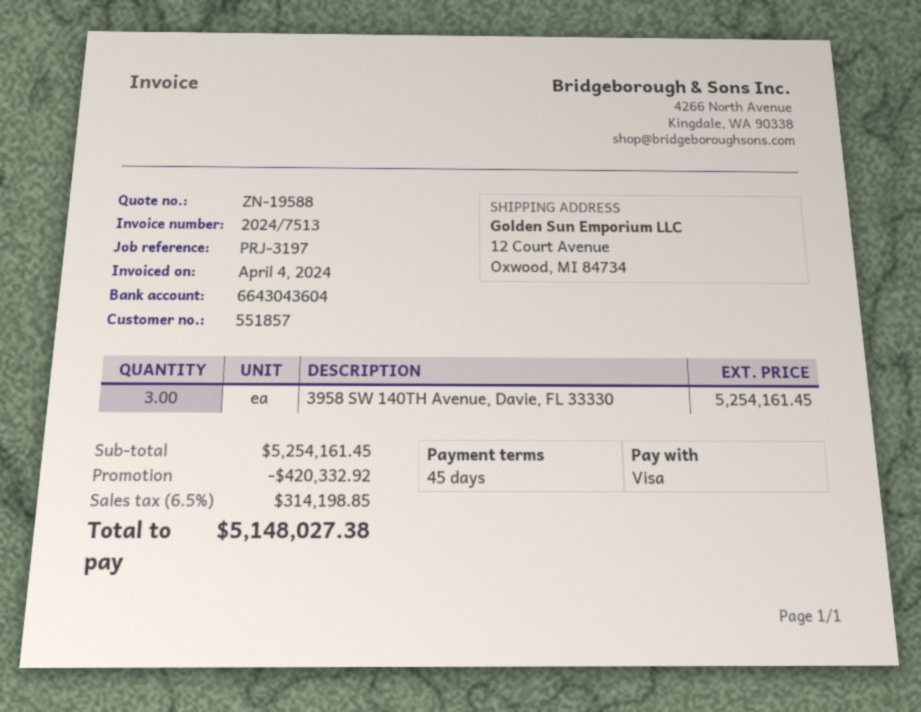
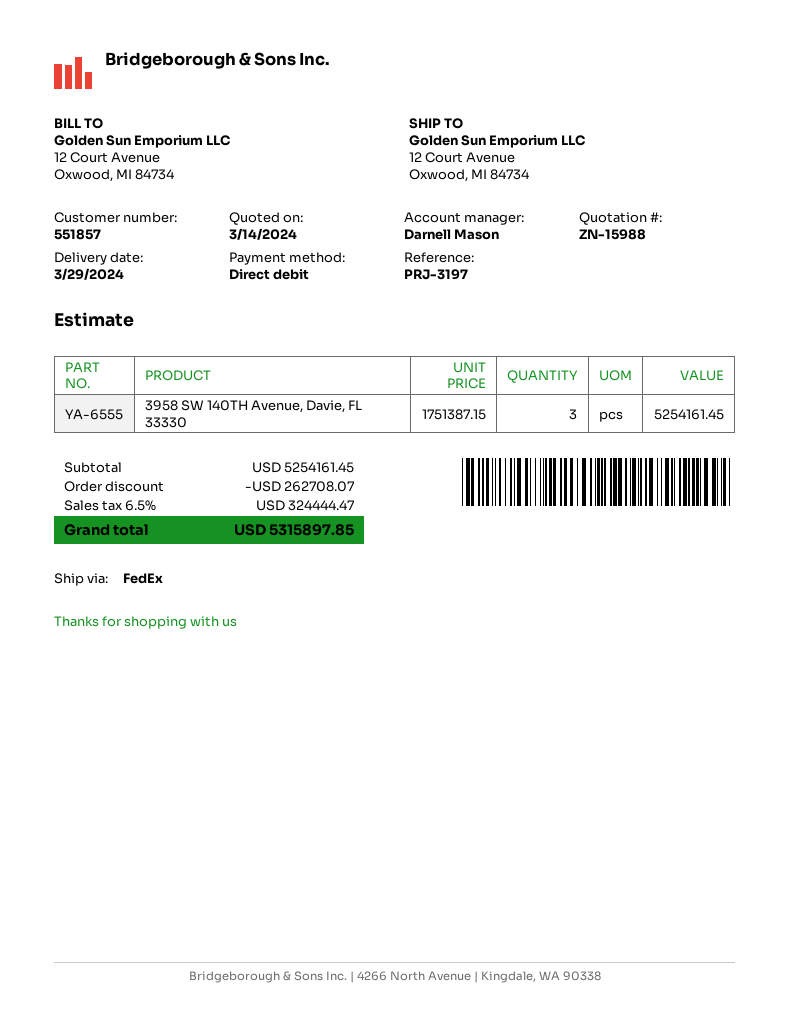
quote number: ZN-19588 -> ZN-15988
payment method: Visa -> direct debit
discount: 420332.92 -> 262708.07
tax: 6.5% = 314198.85 -> 6.5% = 324444.47
total: 5148027.38 -> 5315897.85

